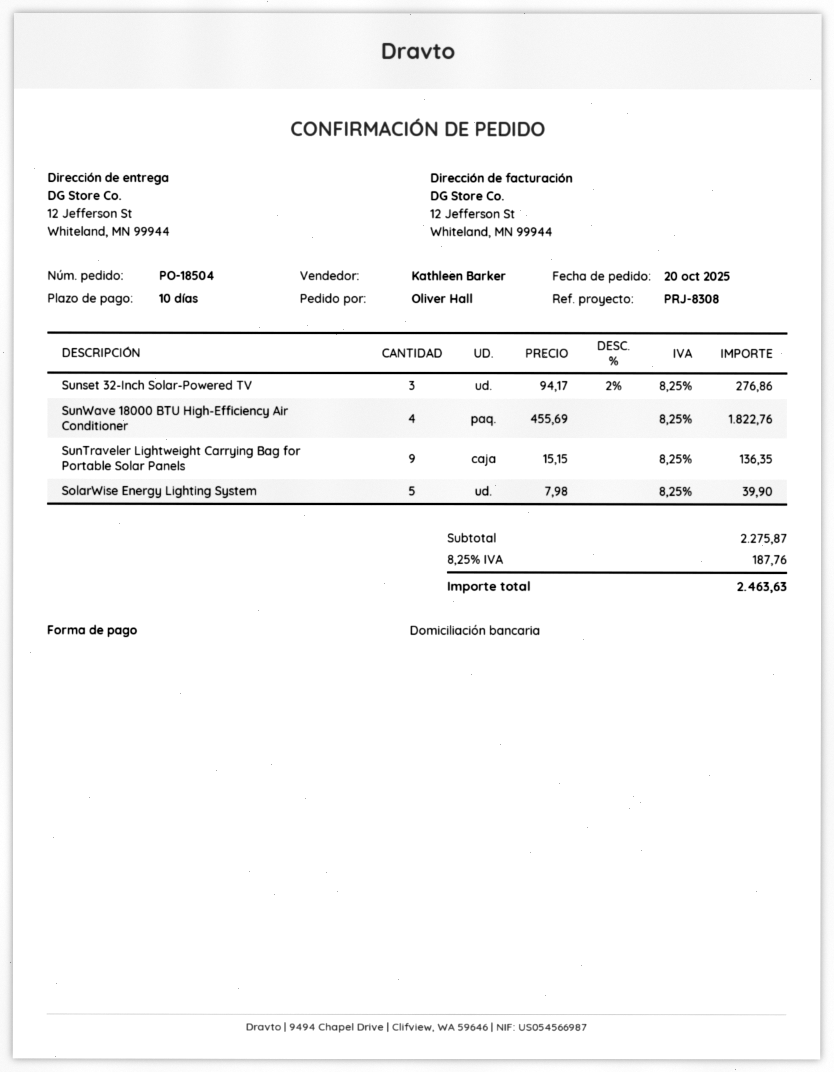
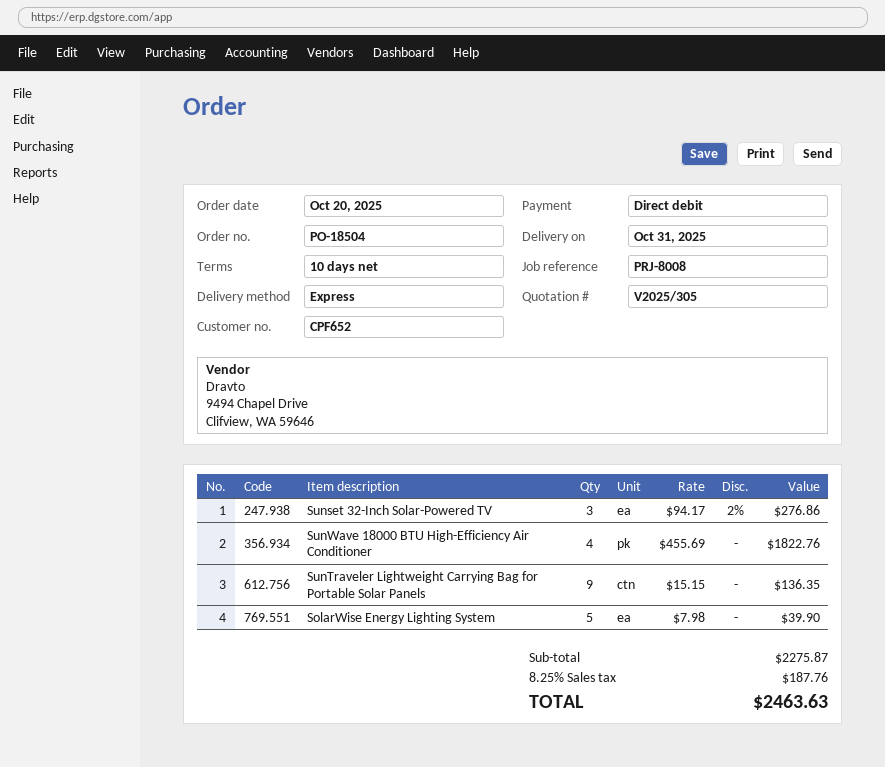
reference: PRJ-8308 -> PRJ-8008

